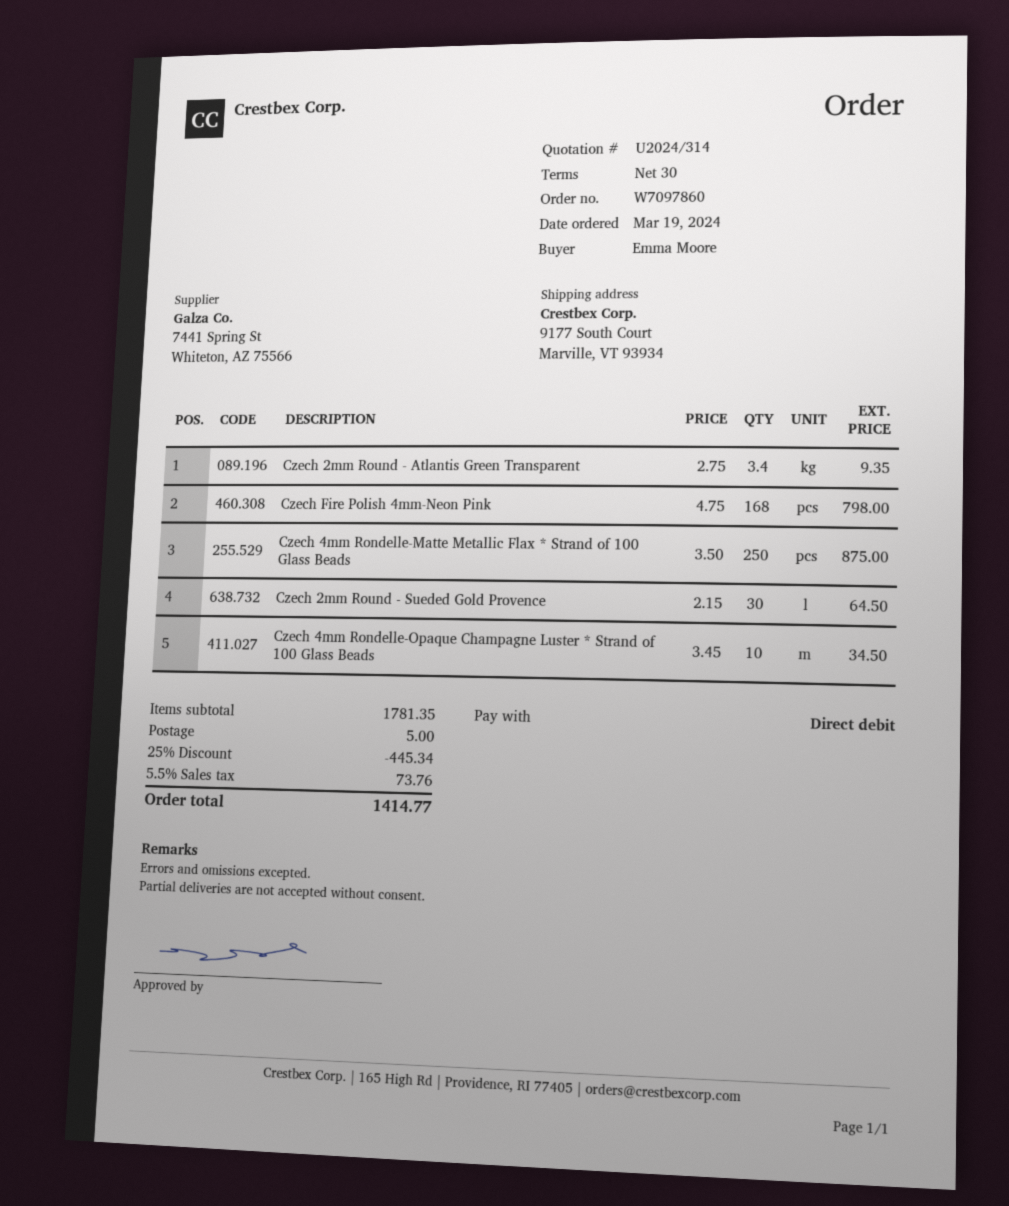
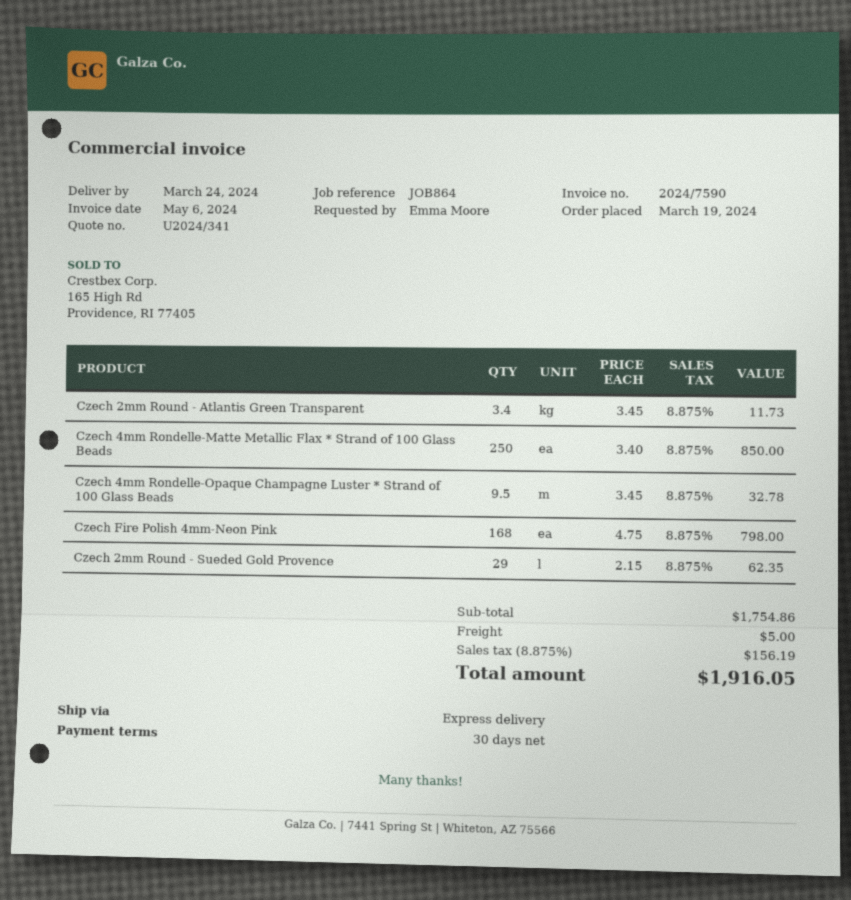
quote number: U2024/314 -> U2024/341
Czech 2mm Round - Atlantis Green Transparent: 3.4 x 2.75 = 9.35 -> 3.4 x 3.45 = 11.73
Czech 4mm Rondelle-Matte Metallic Flax * Strand of 100 Glass Beads: 250 x 3.50 = 875.00 -> 250 x 3.40 = 850.00
Czech 2mm Round - Sueded Gold Provence: 30 x 2.15 = 64.50 -> 29 x 2.15 = 62.35
Czech 4mm Rondelle-Opaque Champagne Luster * Strand of 100 Glass Beads: 10 x 3.45 = 34.50 -> 9.5 x 3.45 = 32.78
subtotal: 1781.35 -> 1754.86
discount: 25% = 445.34 -> none
tax: 5.5% = 73.76 -> 8.875% = 156.19
total: 1414.77 -> 1916.05

